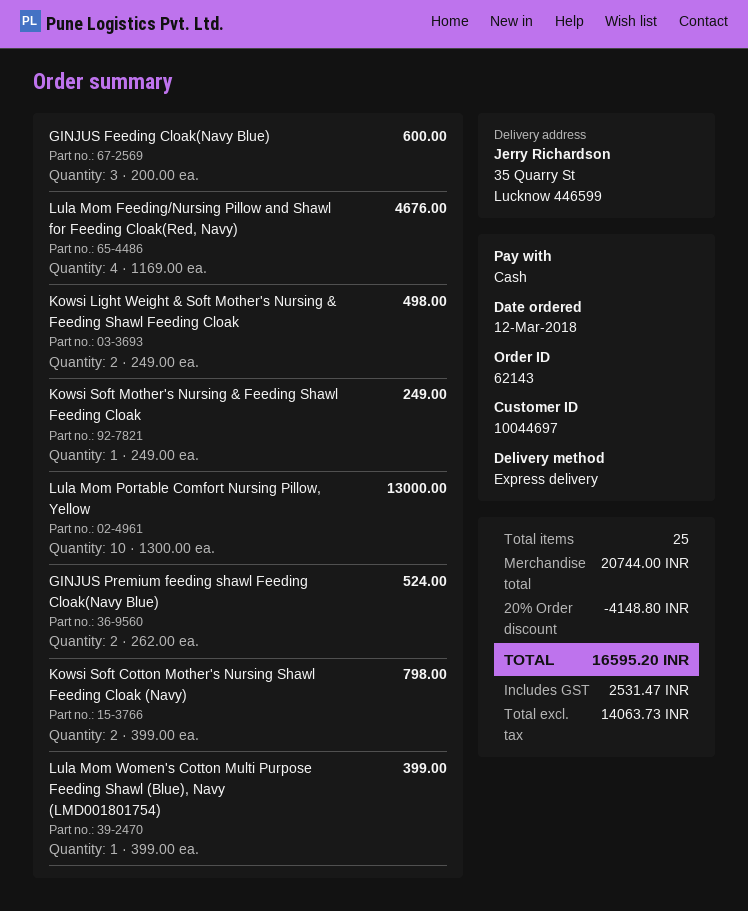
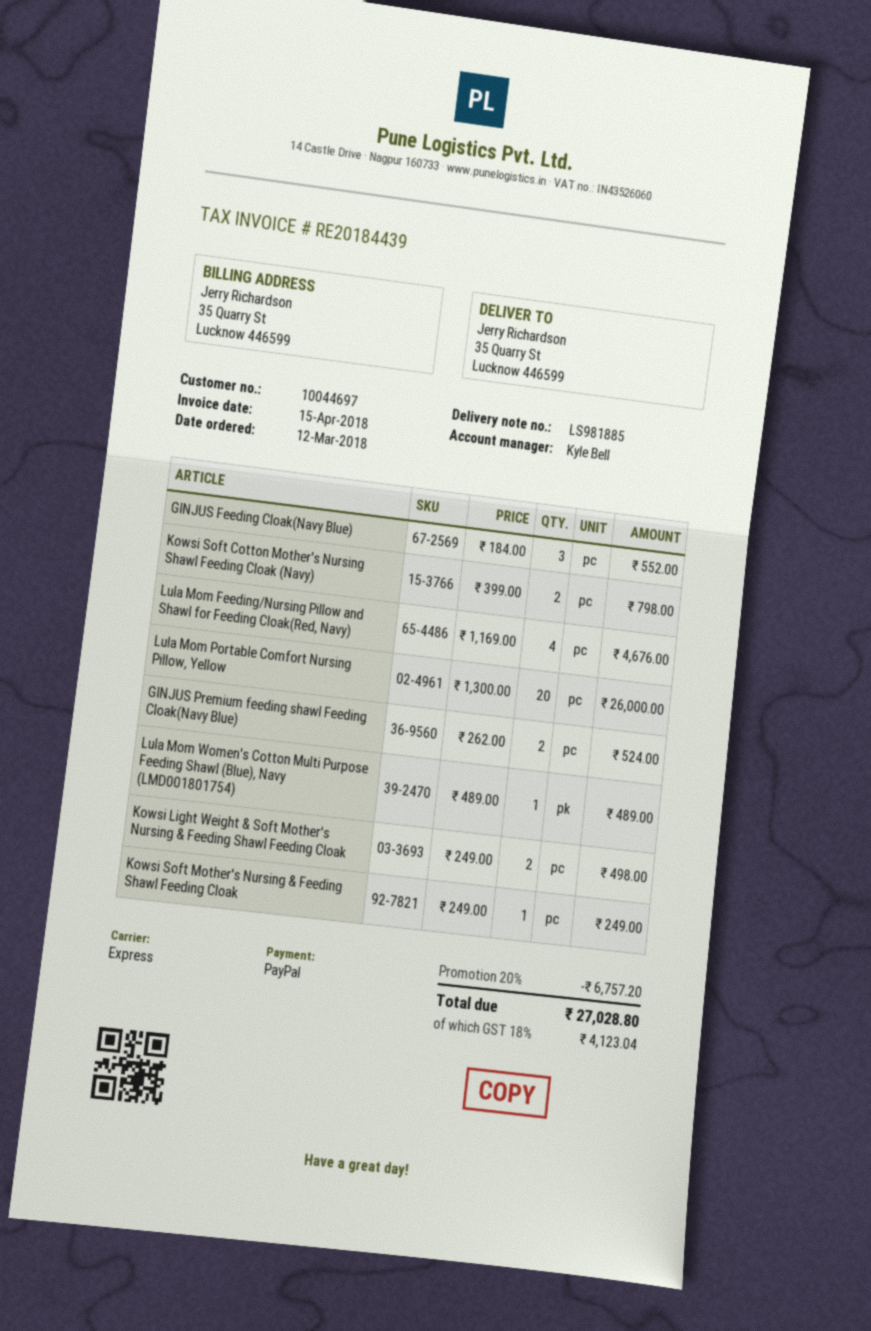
payment method: cash -> PayPal
GINJUS Feeding Cloak(Navy Blue): 3 x 200.00 = 600.00 -> 3 x 184.00 = 552.00
Lula Mom Portable Comfort Nursing Pillow, Yellow: 10 x 1300.00 = 13000.00 -> 20 x 1300.00 = 26000.00
Lula Mom Women's Cotton Multi Purpose Feeding Shawl (Blue), Navy (LMD001801754): 1 x 399.00 = 399.00 -> 1 x 489.00 = 489.00
discount: 20% = 4148.80 -> 20% = 6757.20
tax: 2531.47 -> 4123.04
total: 16595.20 -> 27028.80

